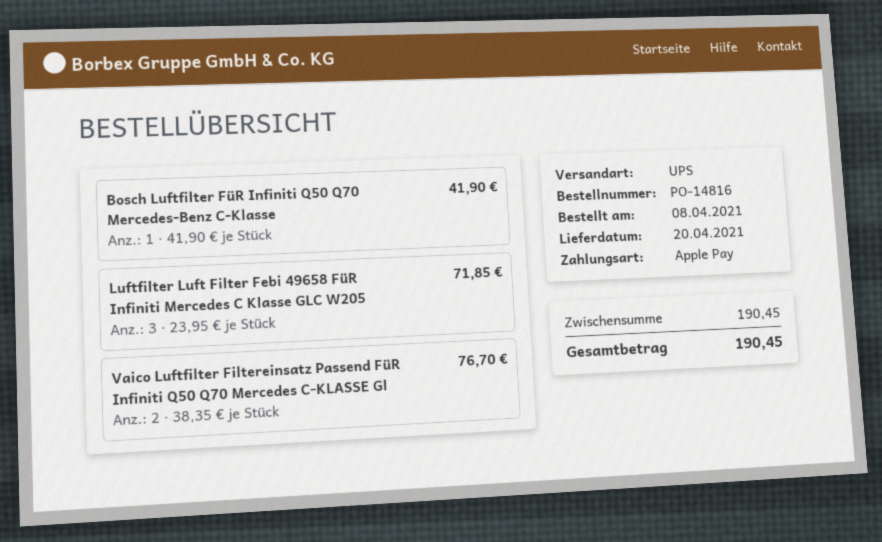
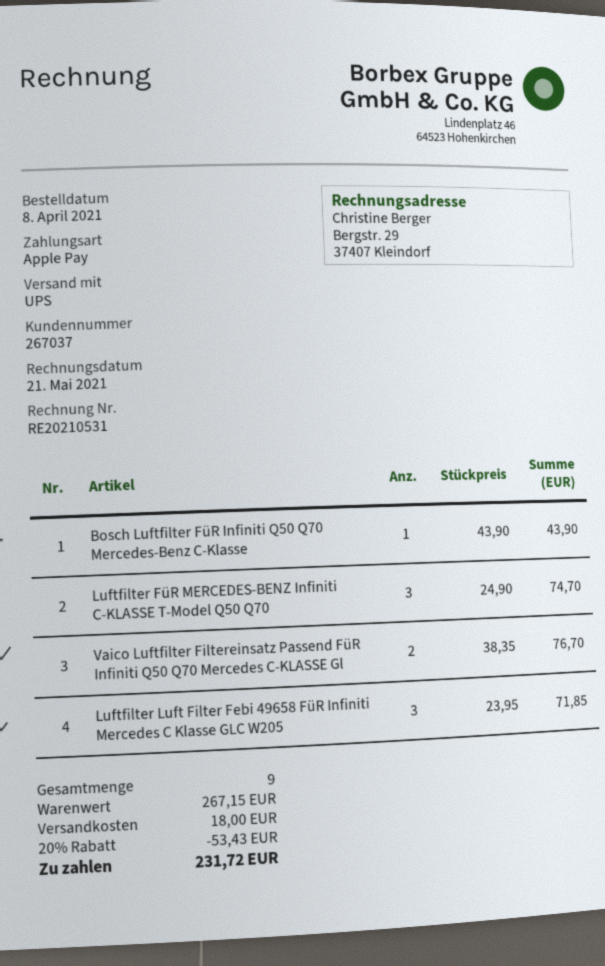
Bosch Luftfilter FüR Infiniti Q50 Q70 Mercedes-Benz C-Klasse: 1 x 41.90 = 41.90 -> 1 x 43.90 = 43.90
Luftfilter FüR MERCEDES-BENZ Infiniti C-KLASSE T-Model Q50 Q70: none -> 3 x 24.90 = 74.70
subtotal: 190.45 -> 267.15
discount: none -> 20% = 53.43
shipping: none -> 18.00
total: 190.45 -> 231.72

